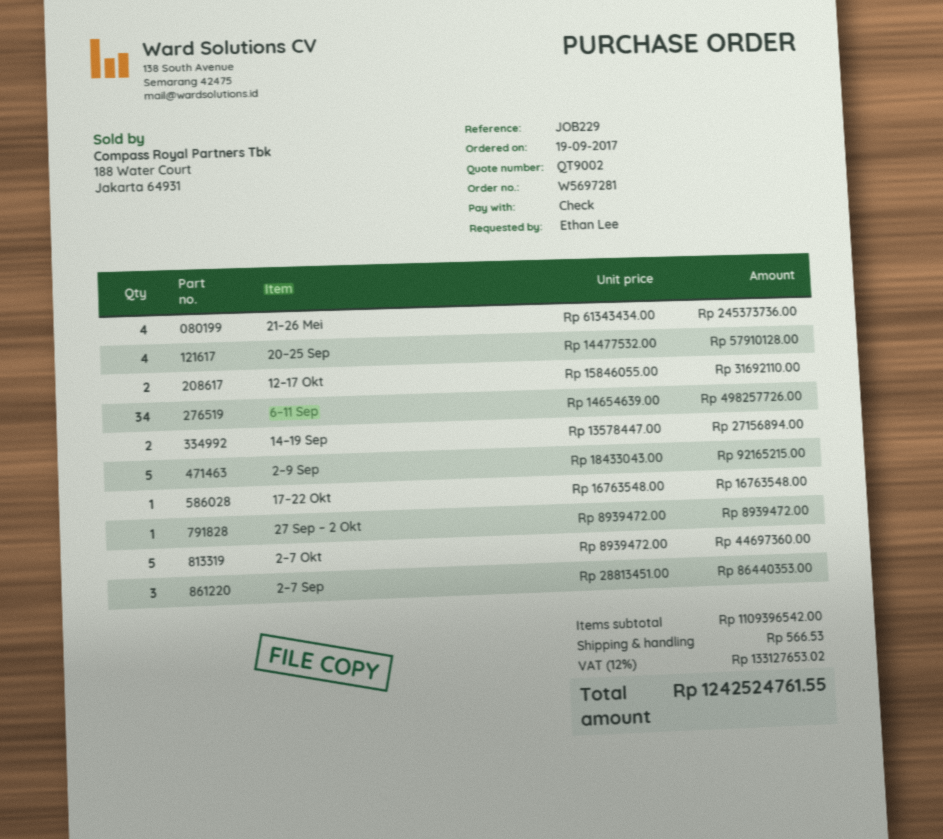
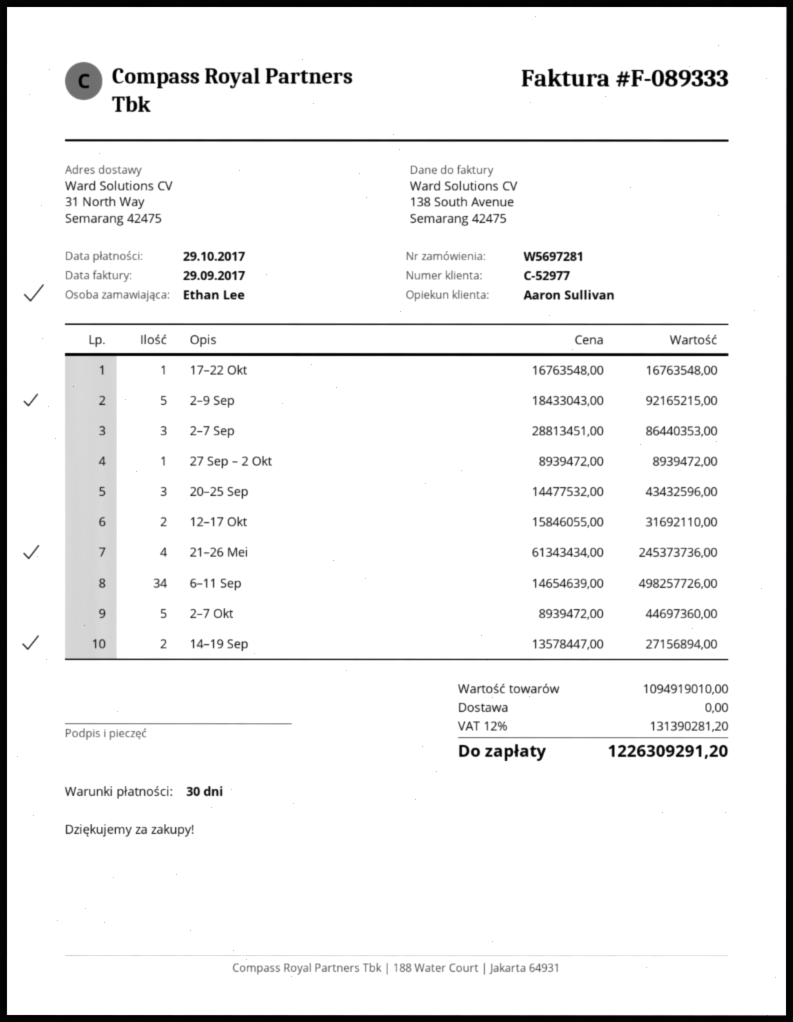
20–25 Sep: 4 x 14477532.00 = 57910128.00 -> 3 x 14477532.00 = 43432596.00
subtotal: 1109396542.00 -> 1094919010.00
shipping: 566.53 -> 0.00
tax: 12% = 133127653.02 -> 12% = 131390281.20
total: 1242524761.55 -> 1226309291.20

